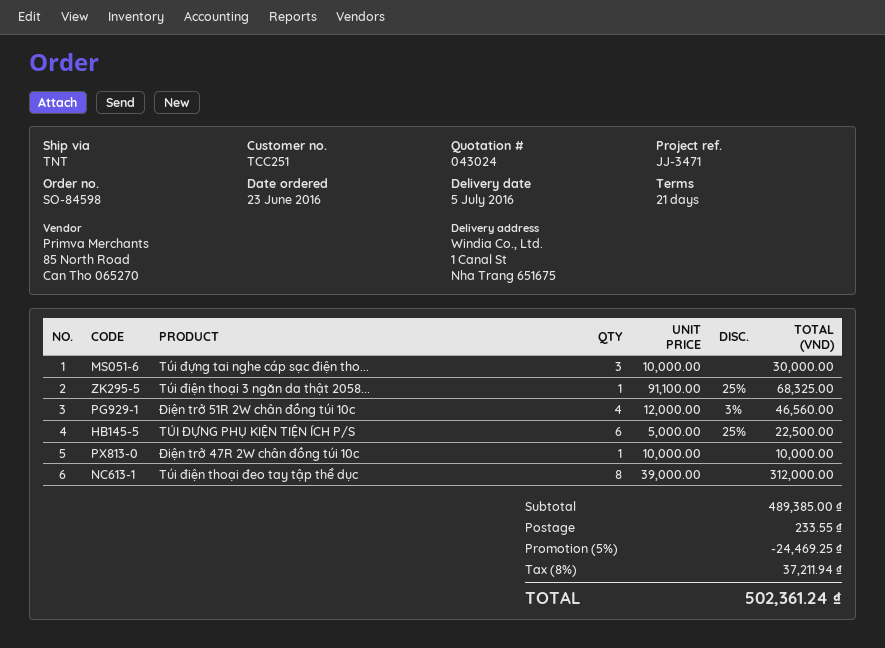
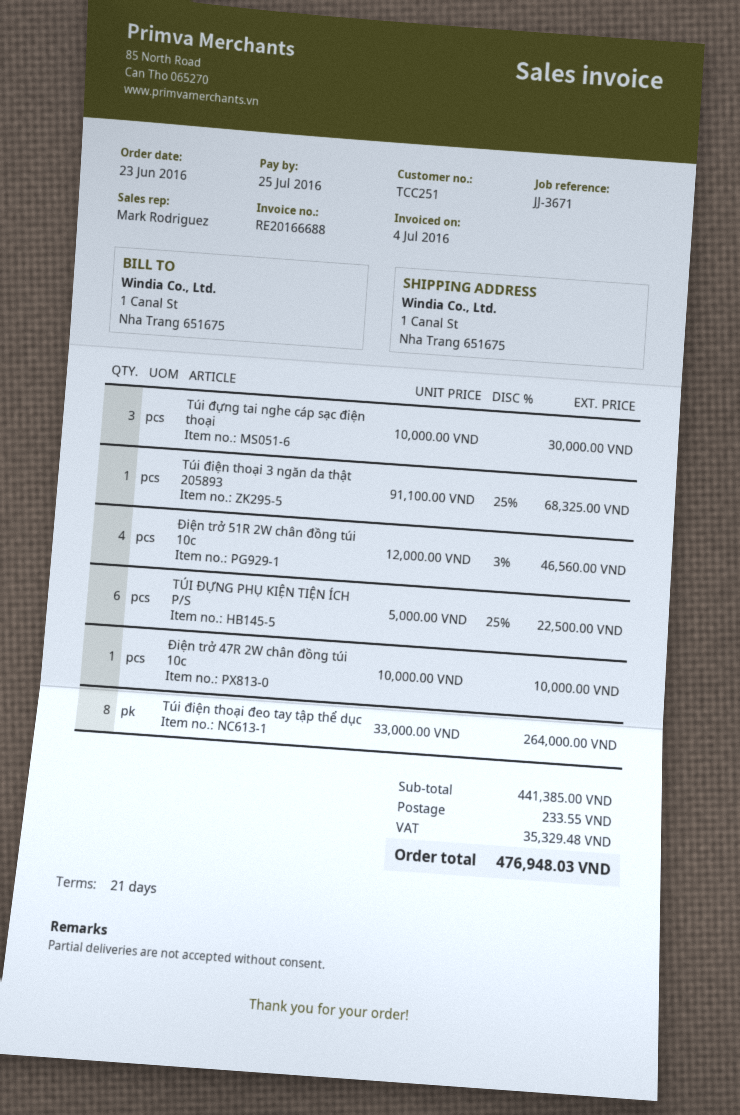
reference: JJ-3471 -> JJ-3671
Túi điện thoại đeo tay tập thể dục: 8 x 39000.00 = 312000.00 -> 8 x 33000.00 = 264000.00
subtotal: 489385.00 -> 441385.00
discount: 5% = 24469.25 -> none
tax: 37211.94 -> 35329.48
total: 502361.24 -> 476948.03

